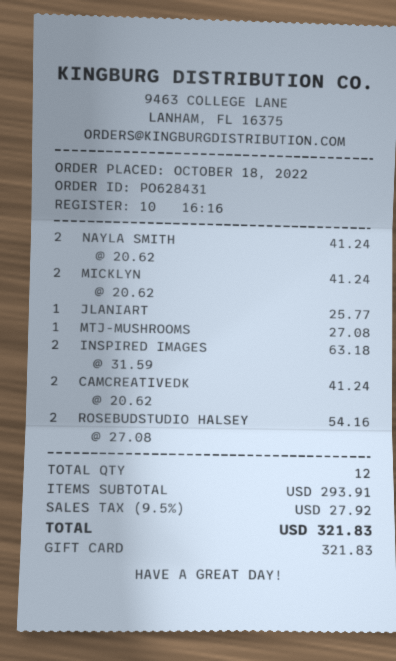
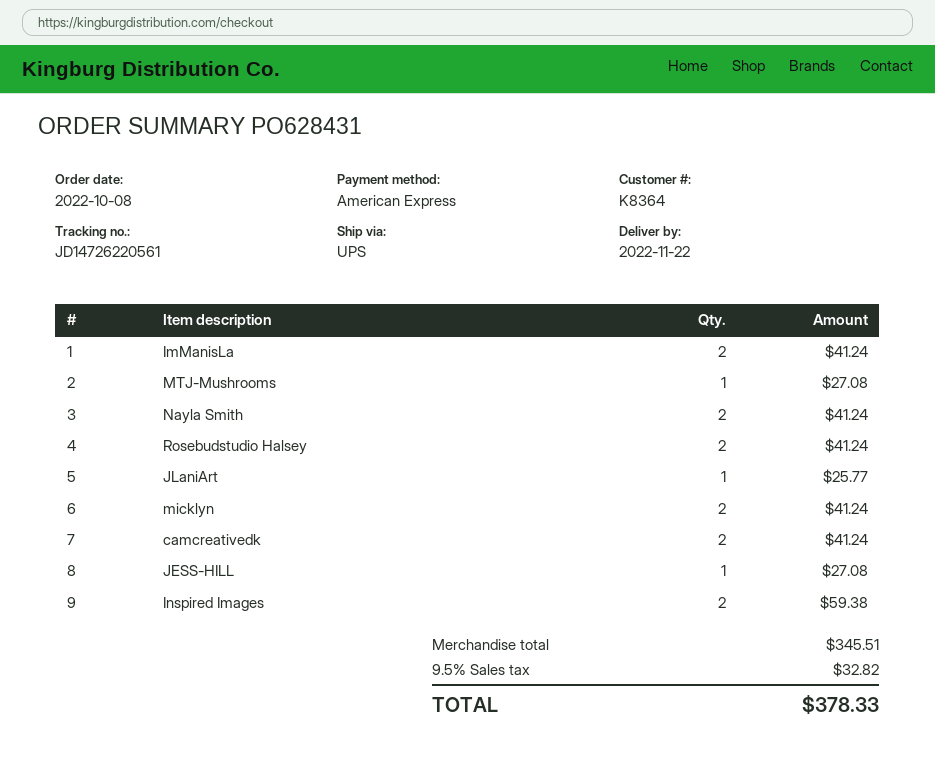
order date: 2022-10-18 -> 2022-10-08
payment method: gift card -> American Express
INSPIRED IMAGES: 2 for 63.18 -> 2 for 59.38
ROSEBUDSTUDIO HALSEY: 2 for 54.16 -> 2 for 41.24
ImManisLa: none -> 2 for 41.24
JESS-HILL: none -> 1 for 27.08
subtotal: 293.91 -> 345.51
tax: 9.5% = 27.92 -> 9.5% = 32.82
total: 321.83 -> 378.33

